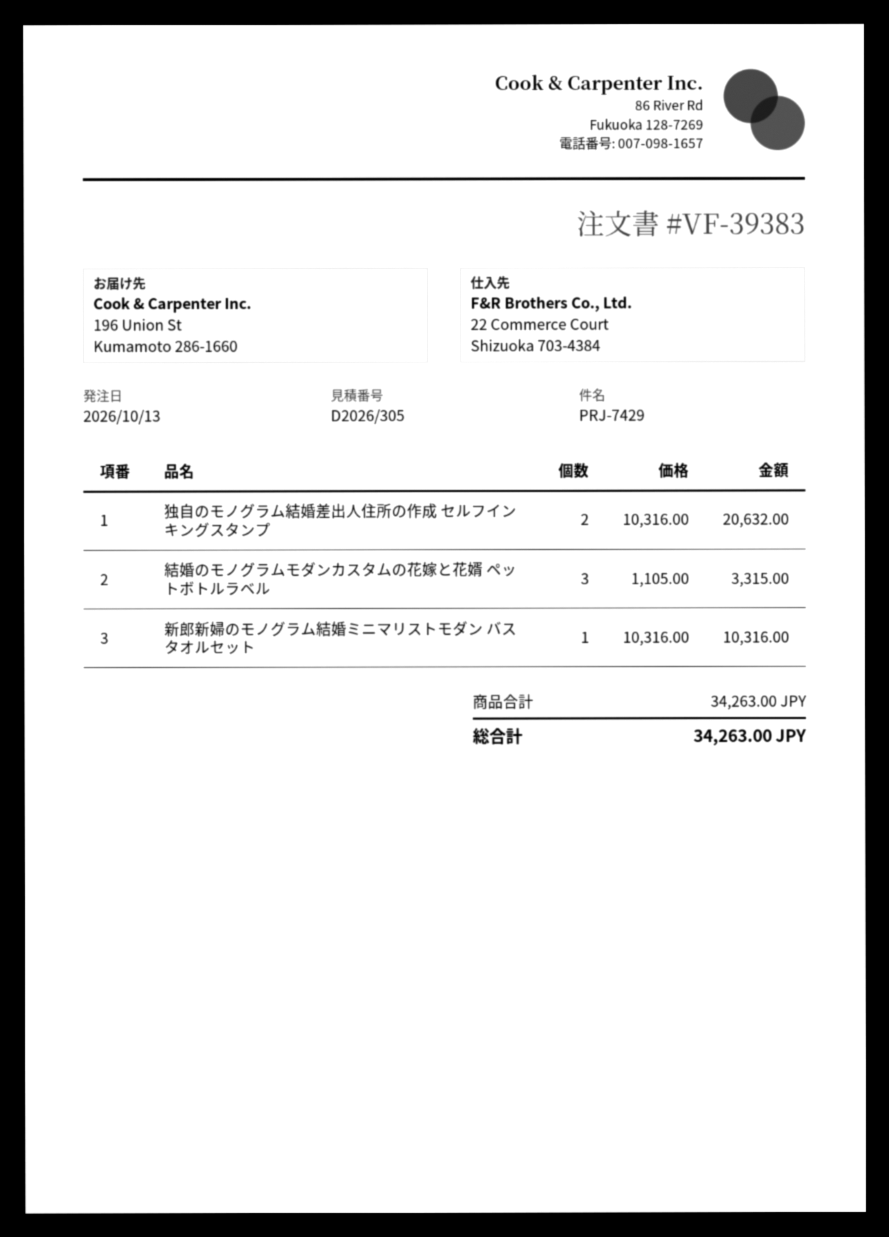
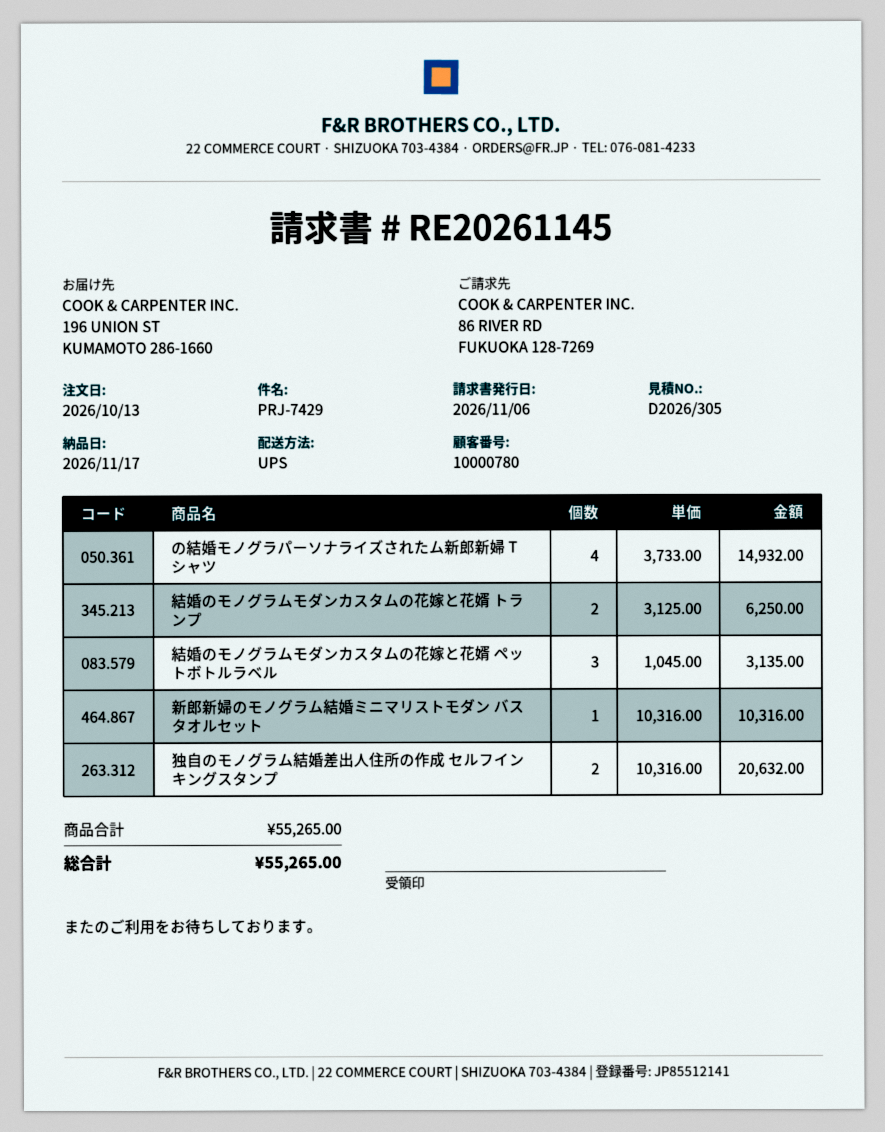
結婚のモノグラムモダンカスタムの花嫁と花婿 ペットボトルラベル: 3 x 1105.00 = 3315.00 -> 3 x 1045.00 = 3135.00
の結婚モノグラパーソナライズされたム新郎新婦 Tシャツ: none -> 4 x 3733.00 = 14932.00
結婚のモノグラムモダンカスタムの花嫁と花婿 トランプ: none -> 2 x 3125.00 = 6250.00
subtotal: 34263.00 -> 55265.00
total: 34263.00 -> 55265.00

